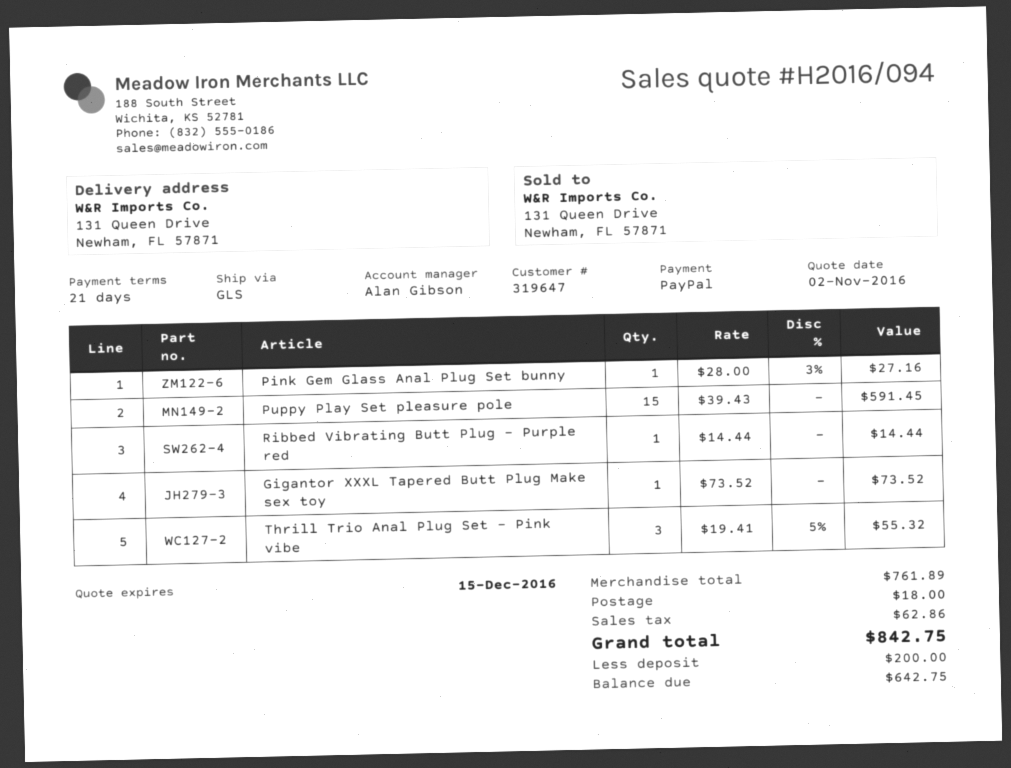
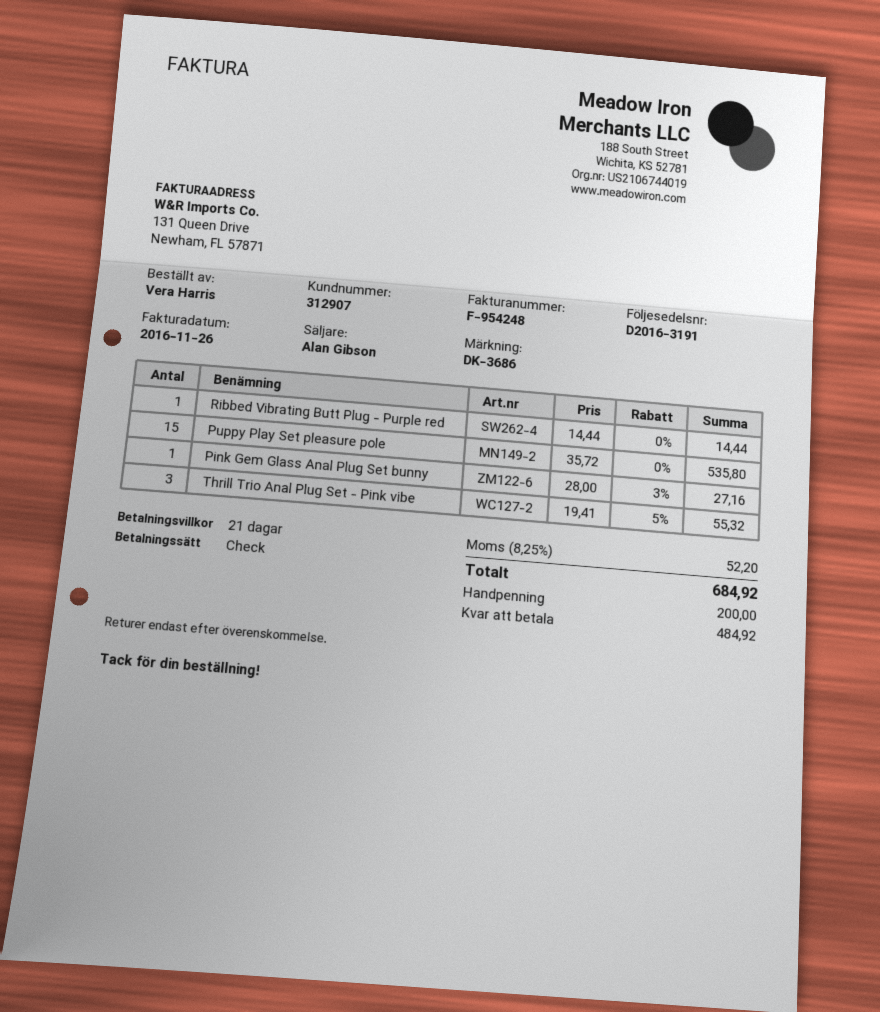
customer number: 319647 -> 312907
payment method: PayPal -> cheque
Puppy Play Set pleasure pole: 15 x 39.43 = 591.45 -> 15 x 35.72 = 535.80
Gigantor XXXL Tapered Butt Plug Make sex toy: 1 x 73.52 = 73.52 -> none
shipping: 18.00 -> none
tax: 62.86 -> 52.20
total: 842.75 -> 684.92
balance: 642.75 -> 484.92

